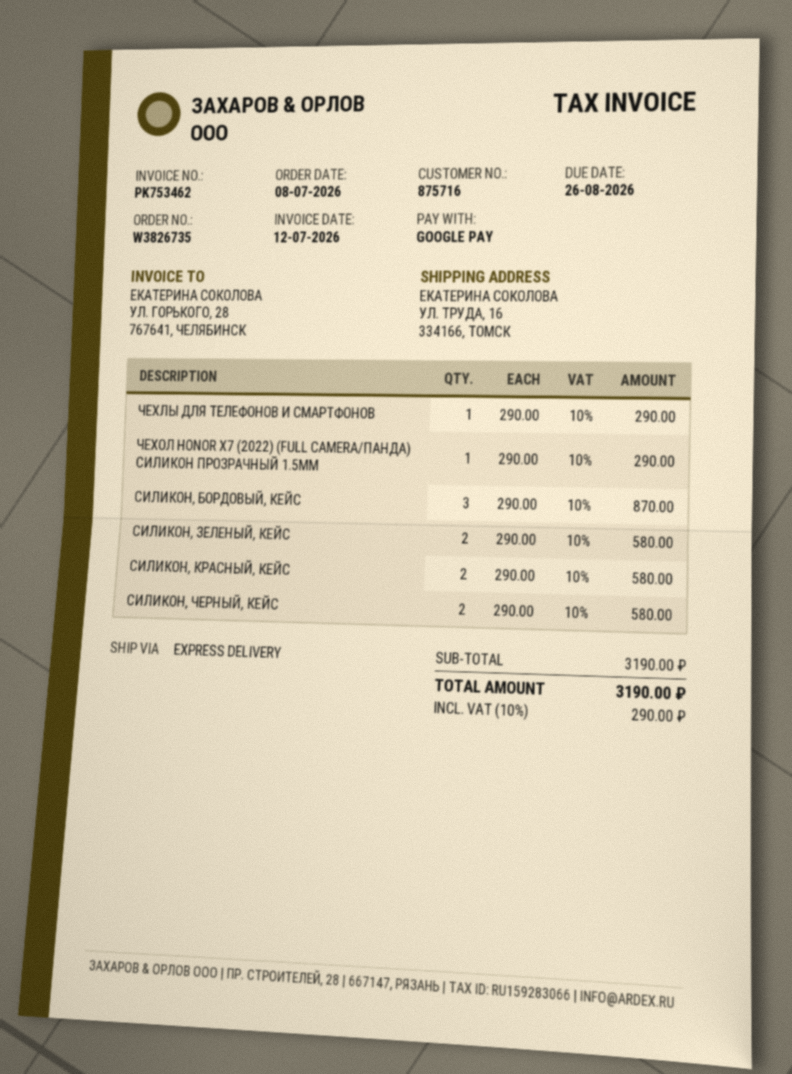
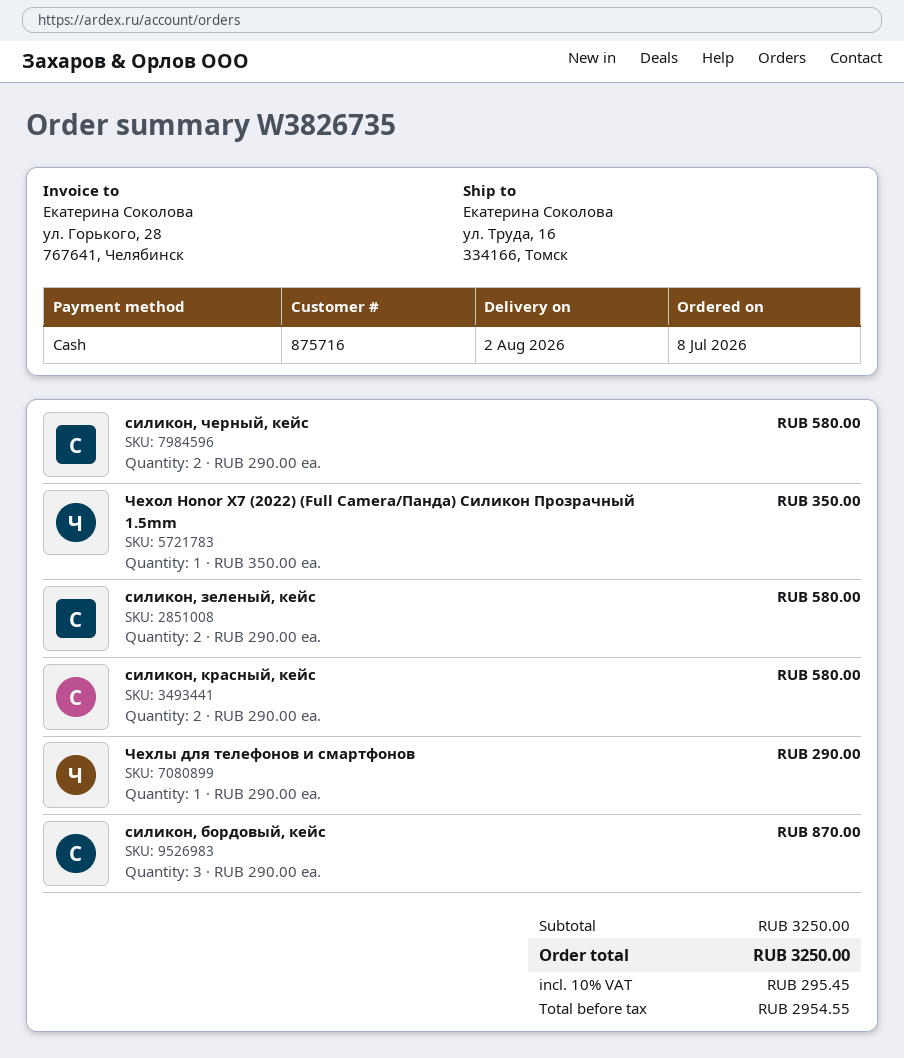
payment method: Google Pay -> cash
ЧЕХОЛ HONOR X7 (2022) (FULL CAMERA/ПАНДА) СИЛИКОН ПРОЗРАЧНЫЙ 1.5MM: 1 x 290.00 = 290.00 -> 1 x 350.00 = 350.00
subtotal: 3190.00 -> 3250.00
tax: 10% = 290.00 -> 10% = 295.45
total: 3190.00 -> 3250.00

